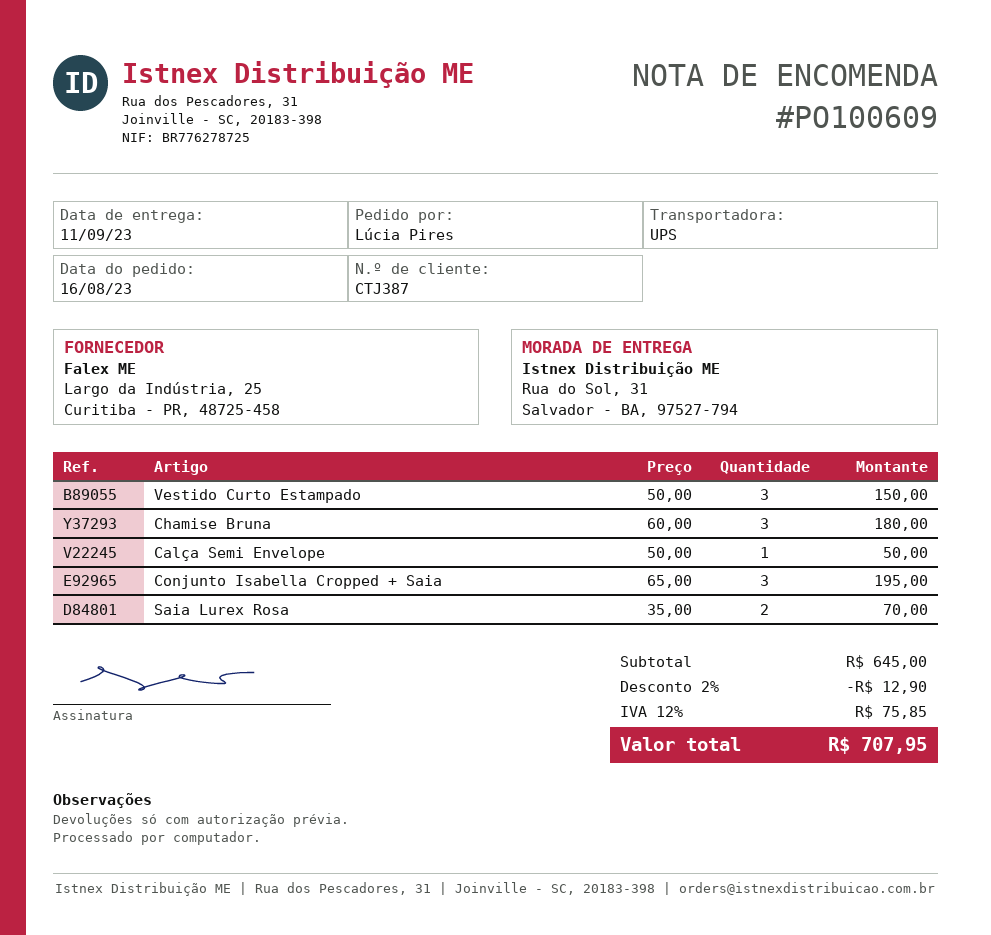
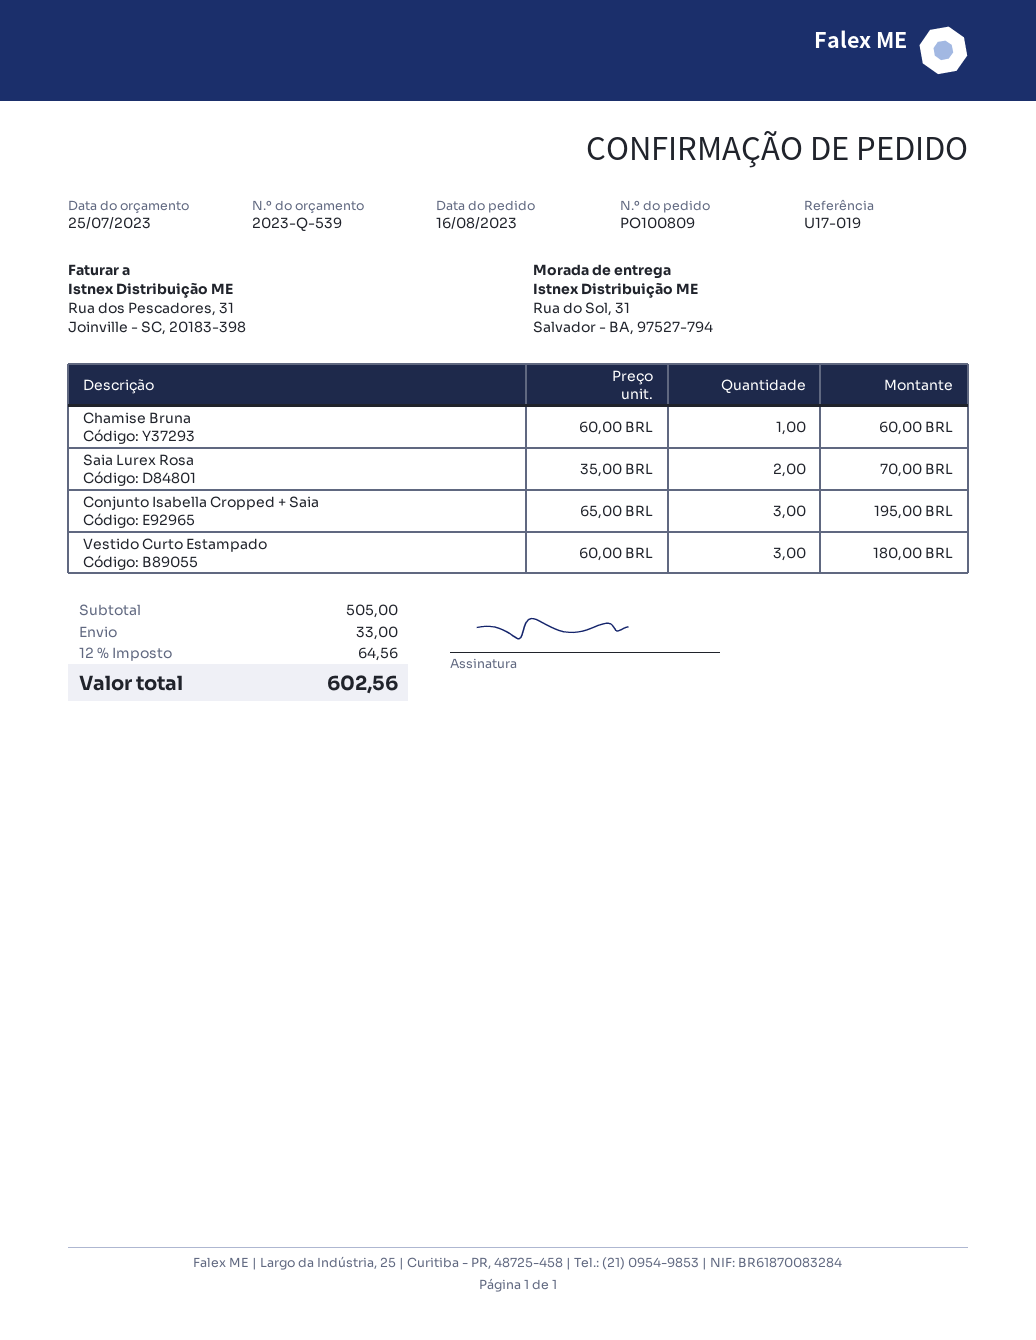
order number: PO100609 -> PO100809
Vestido Curto Estampado: 3 x 50.00 = 150.00 -> 3 x 60.00 = 180.00
Chamise Bruna: 3 x 60.00 = 180.00 -> 1 x 60.00 = 60.00
Calça Semi Envelope: 1 x 50.00 = 50.00 -> none
subtotal: 645.00 -> 505.00
discount: 2% = 12.90 -> none
shipping: none -> 33.00
tax: 12% = 75.85 -> 12% = 64.56
total: 707.95 -> 602.56

